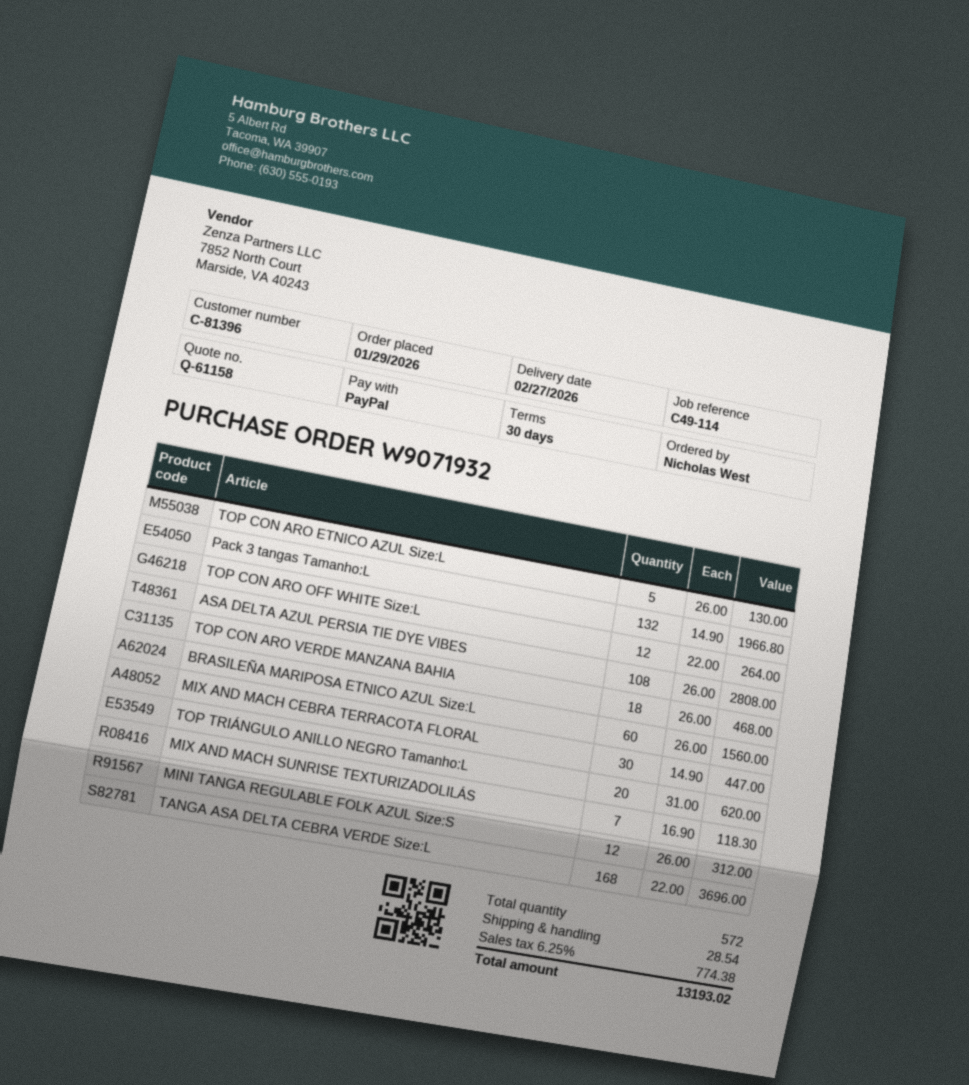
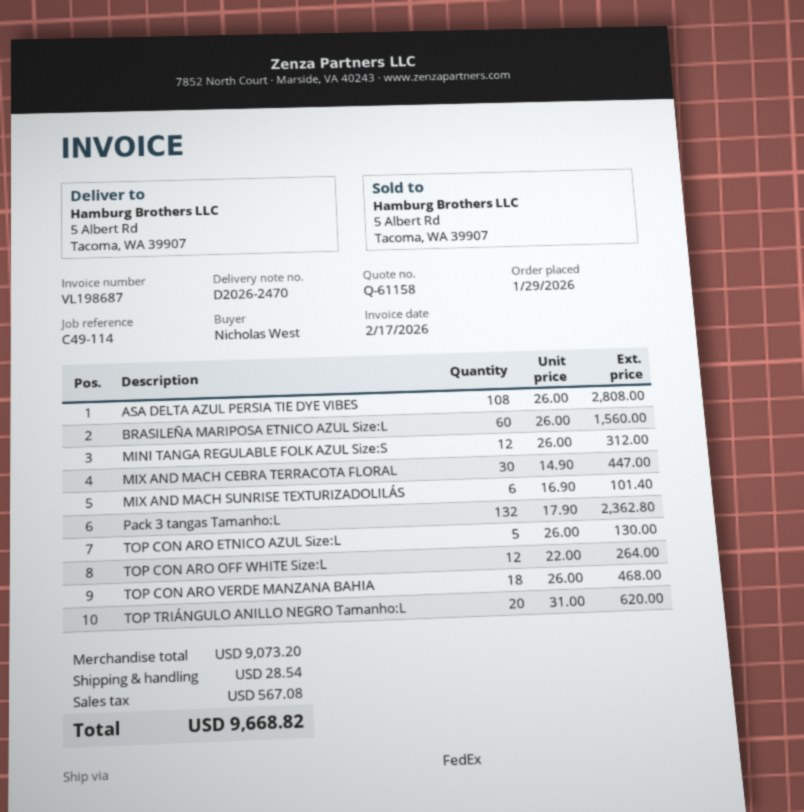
Pack 3 tangas Tamanho:L: 132 x 14.90 = 1966.80 -> 132 x 17.90 = 2362.80
MIX AND MACH SUNRISE TEXTURIZADOLILÁS: 7 x 16.90 = 118.30 -> 6 x 16.90 = 101.40
TANGA ASA DELTA CEBRA VERDE Size:L: 168 x 22.00 = 3696.00 -> none
tax: 774.38 -> 567.08
total: 13193.02 -> 9668.82

